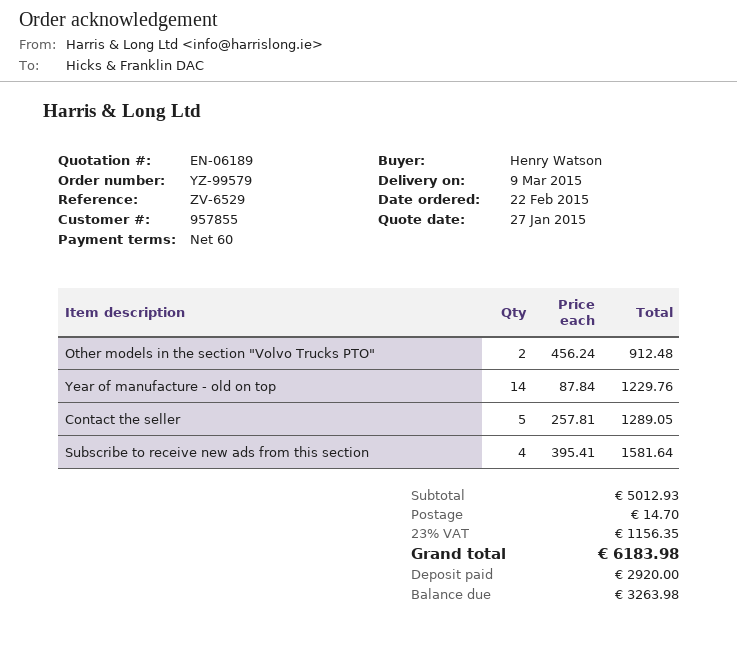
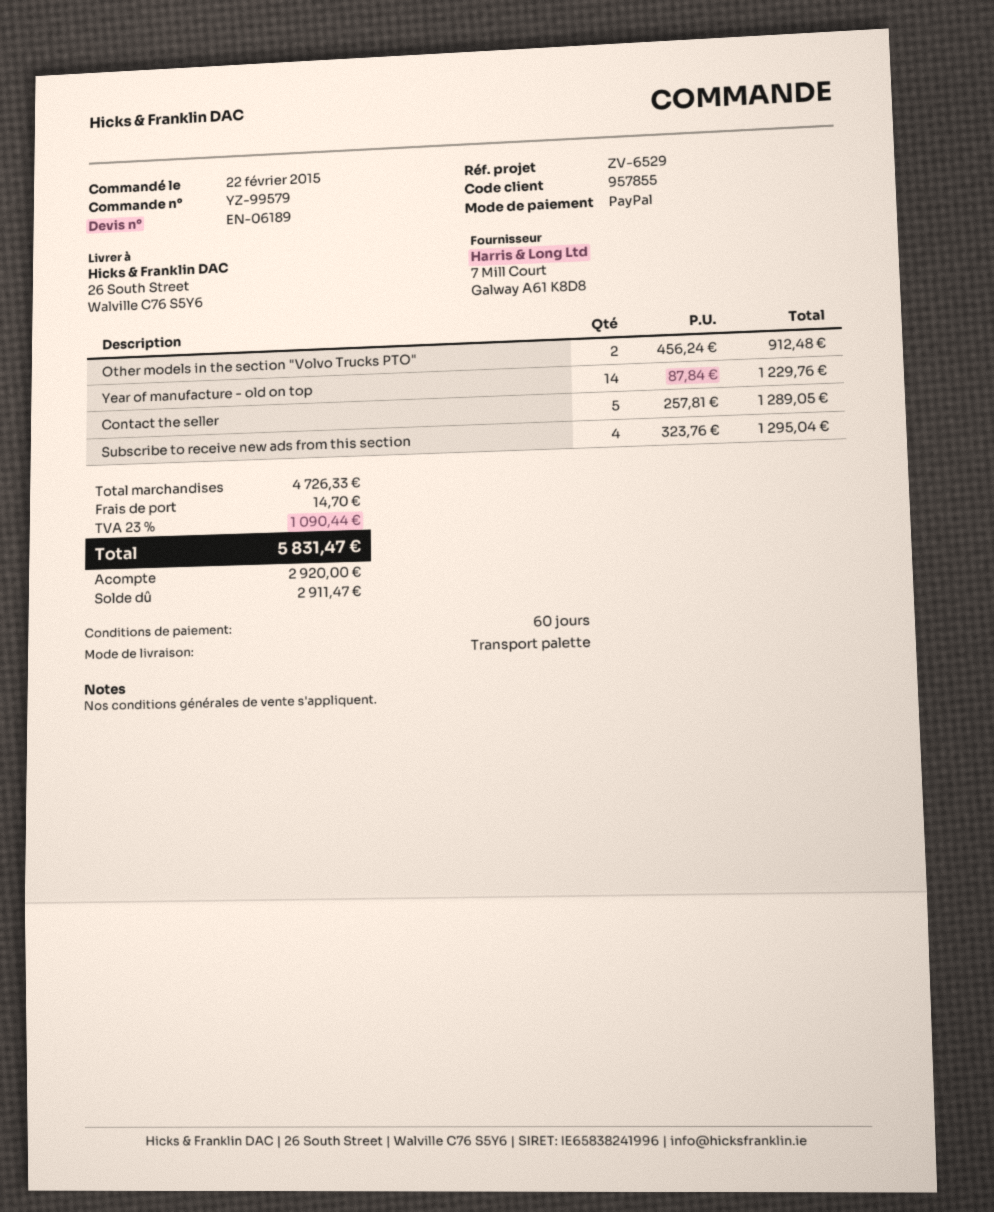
Subscribe to receive new ads from this section: 4 x 395.41 = 1581.64 -> 4 x 323.76 = 1295.04
subtotal: 5012.93 -> 4726.33
tax: 23% = 1156.35 -> 23% = 1090.44
total: 6183.98 -> 5831.47
balance: 3263.98 -> 2911.47

